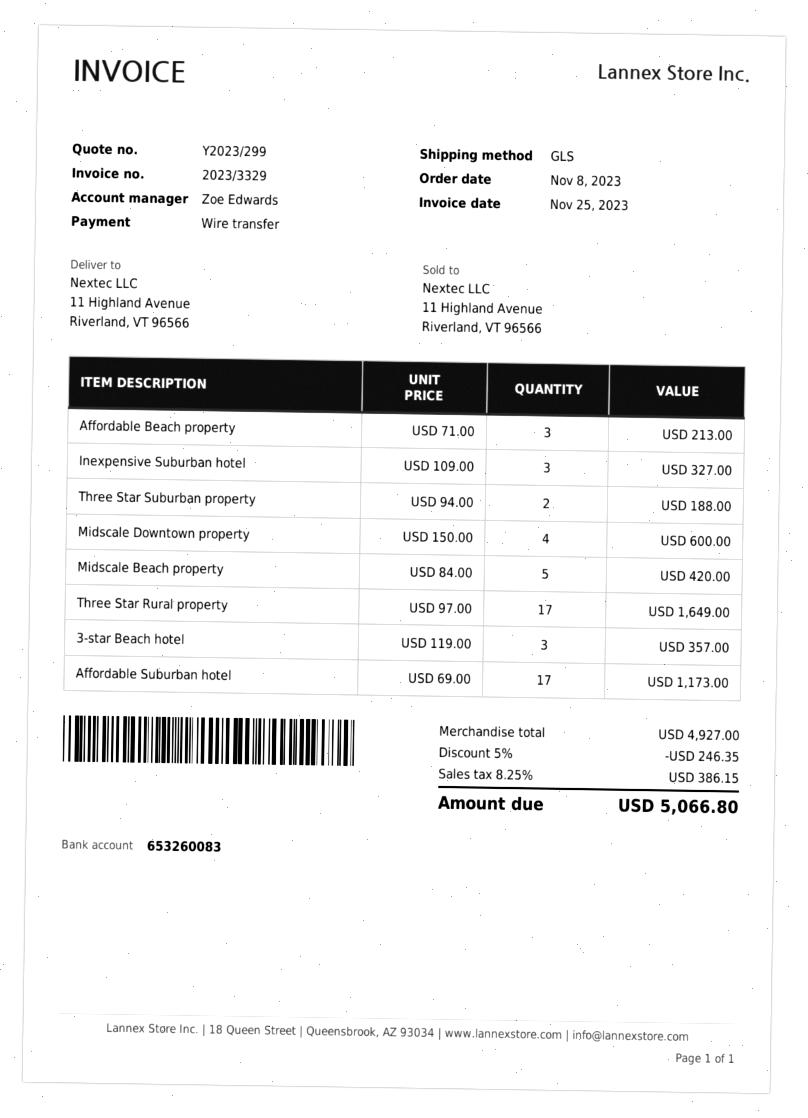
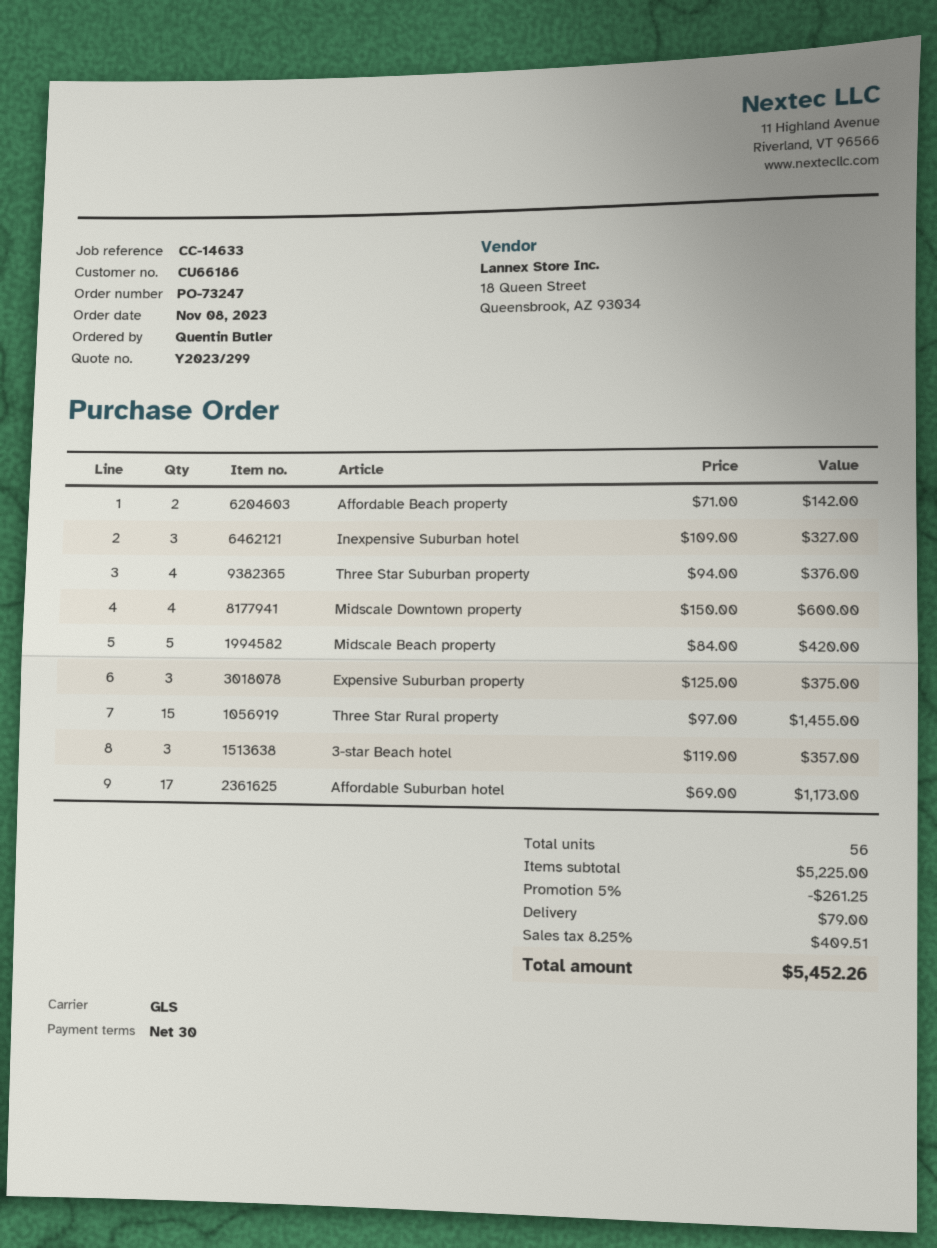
Affordable Beach property: 3 x 71.00 = 213.00 -> 2 x 71.00 = 142.00
Three Star Suburban property: 2 x 94.00 = 188.00 -> 4 x 94.00 = 376.00
Three Star Rural property: 17 x 97.00 = 1649.00 -> 15 x 97.00 = 1455.00
Expensive Suburban property: none -> 3 x 125.00 = 375.00
subtotal: 4927.00 -> 5225.00
discount: 5% = 246.35 -> 5% = 261.25
shipping: none -> 79.00
tax: 8.25% = 386.15 -> 8.25% = 409.51
total: 5066.80 -> 5452.26

